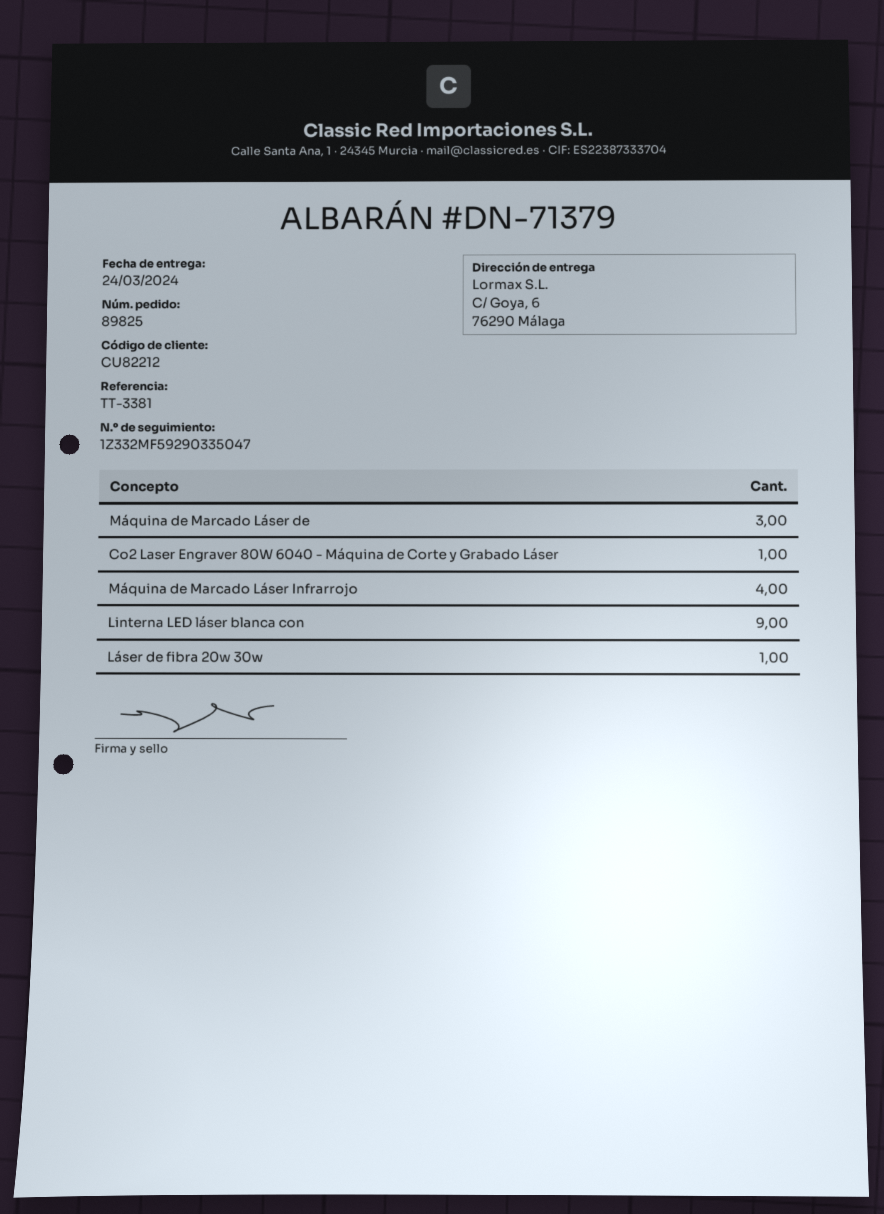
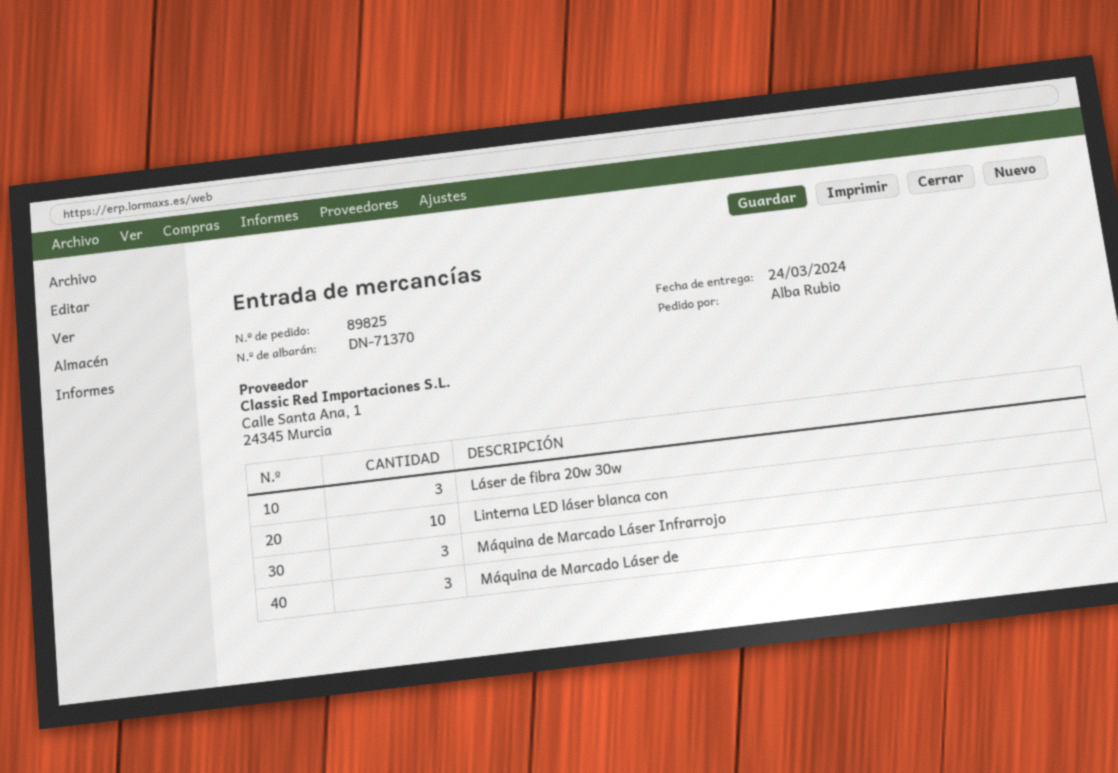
delivery note number: DN-71379 -> DN-71370
Co2 Laser Engraver 80W 6040 - Máquina de Corte y Grabado Láser: 1 -> none
Máquina de Marcado Láser Infrarrojo: 4 -> 3
Linterna LED láser blanca con: 9 -> 10
Láser de fibra 20w 30w: 1 -> 3

